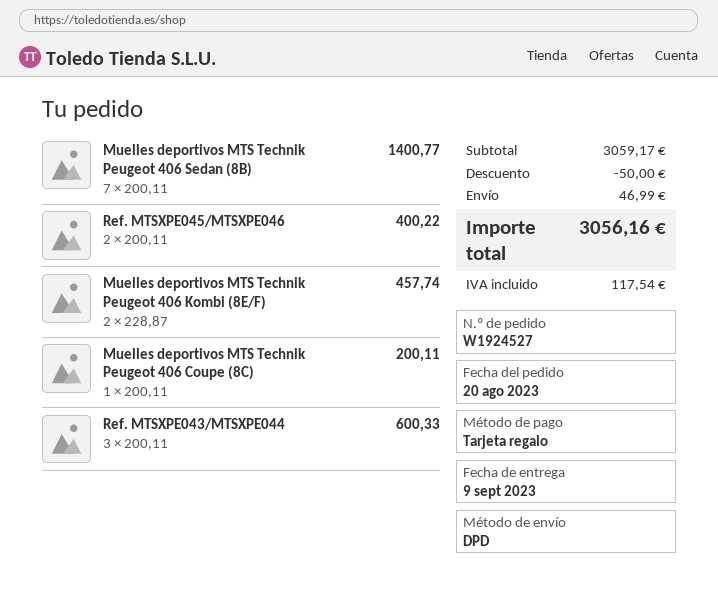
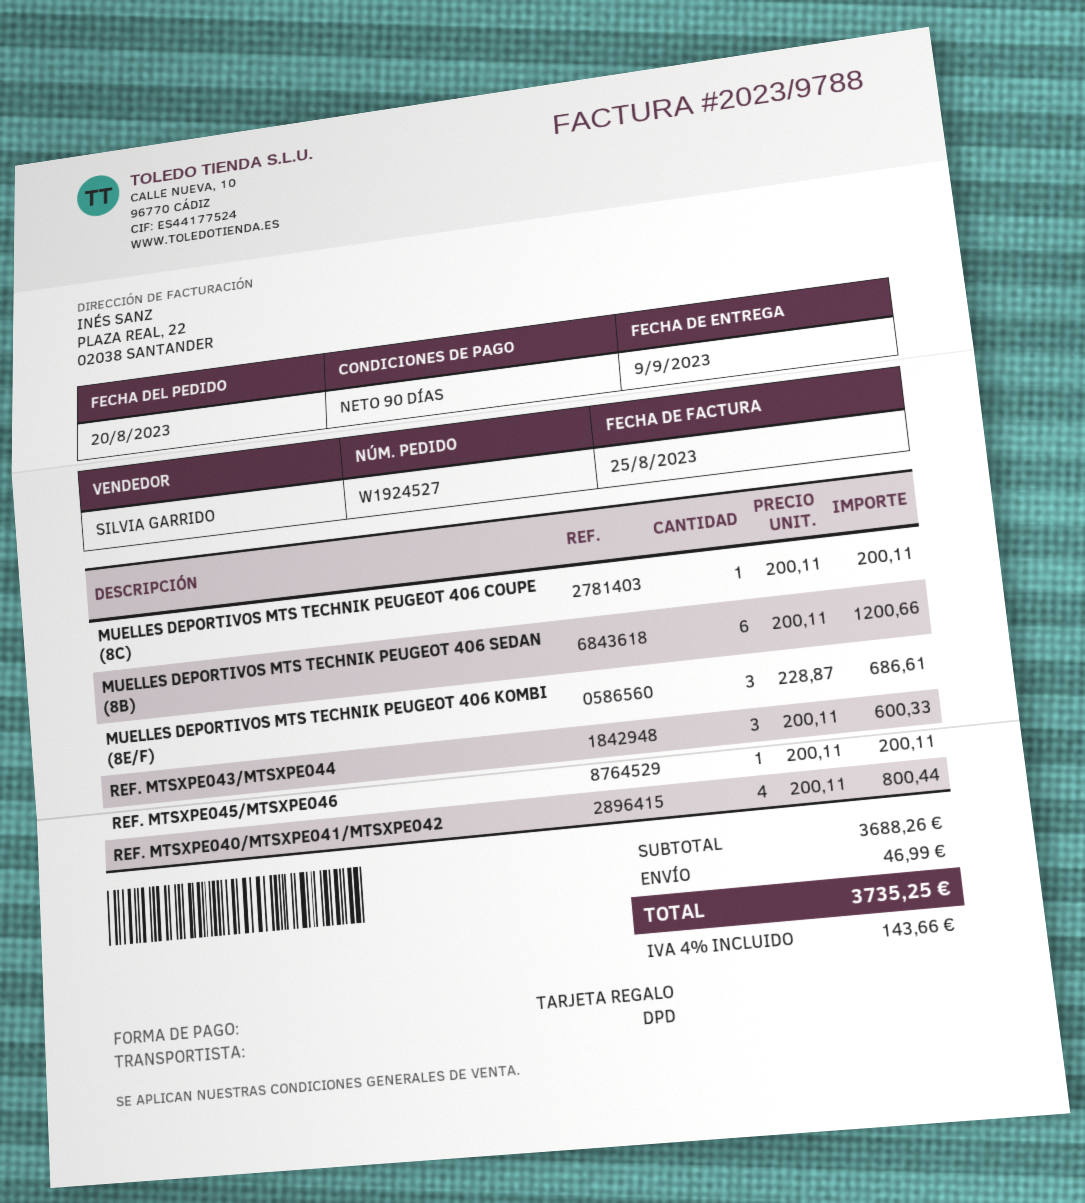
Muelles deportivos MTS Technik Peugeot 406 Sedan (8B): 7 x 200.11 = 1400.77 -> 6 x 200.11 = 1200.66
Ref. MTSXPE045/MTSXPE046: 2 x 200.11 = 400.22 -> 1 x 200.11 = 200.11
Muelles deportivos MTS Technik Peugeot 406 Kombi (8E/F): 2 x 228.87 = 457.74 -> 3 x 228.87 = 686.61
REF. MTSXPE040/MTSXPE041/MTSXPE042: none -> 4 x 200.11 = 800.44
subtotal: 3059.17 -> 3688.26
discount: 50.00 -> none
tax: 117.54 -> 143.66
total: 3056.16 -> 3735.25

